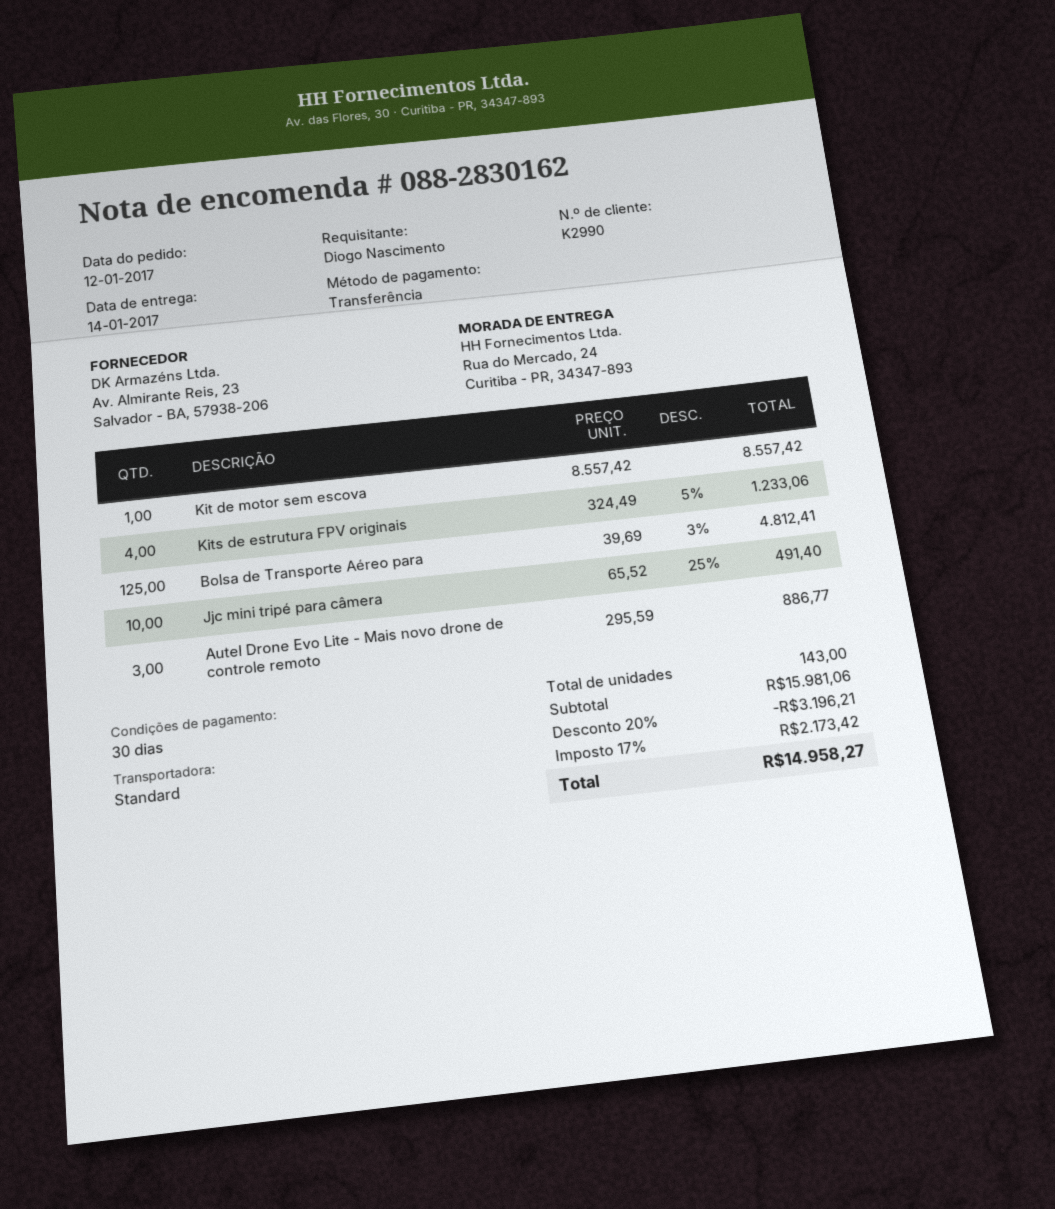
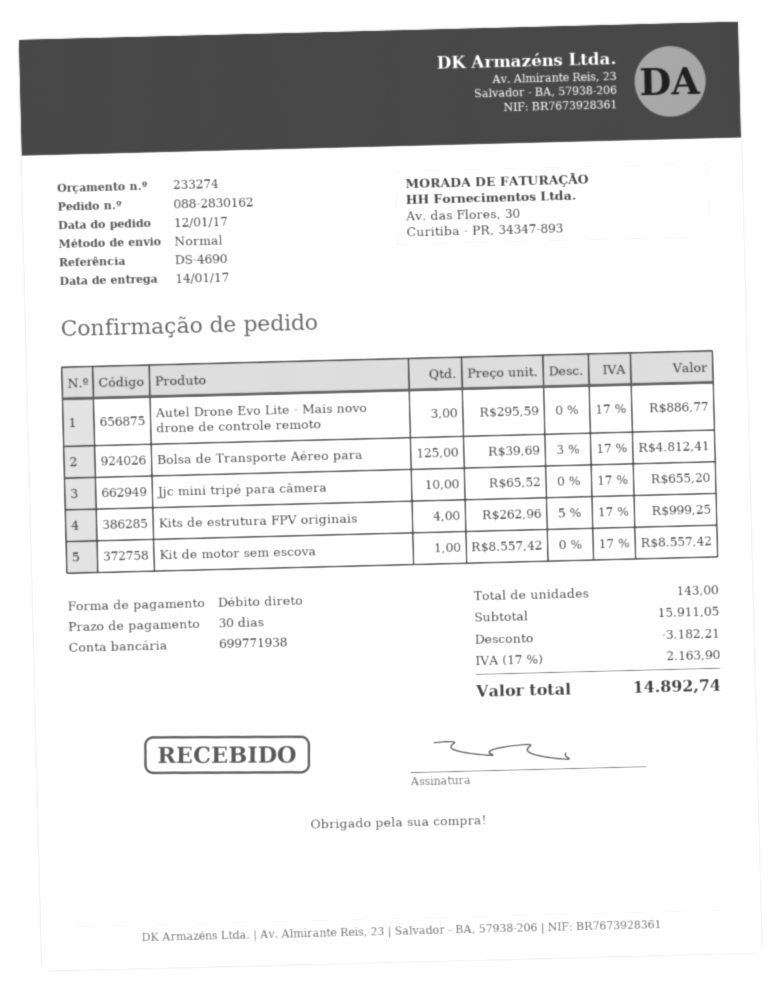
payment method: bank transfer -> direct debit
Kits de estrutura FPV originais: 4 x 324.49 - 5% = 1233.06 -> 4 x 262.96 - 5% = 999.25
Jjc mini tripé para câmera: 10 x 65.52 - 25% = 491.40 -> 10 x 65.52 = 655.20
subtotal: 15981.06 -> 15911.05
discount: 3196.21 -> 3182.21
tax: 17% = 2173.42 -> 17% = 2163.90
total: 14958.27 -> 14892.74

